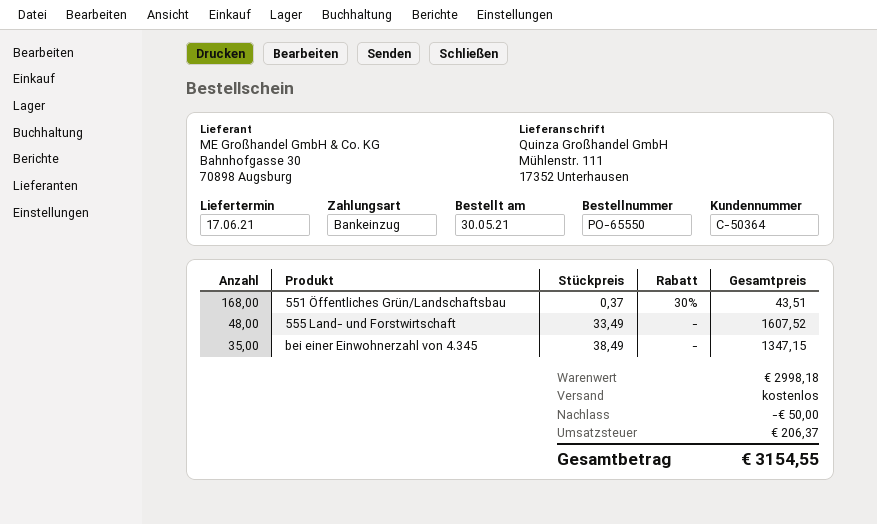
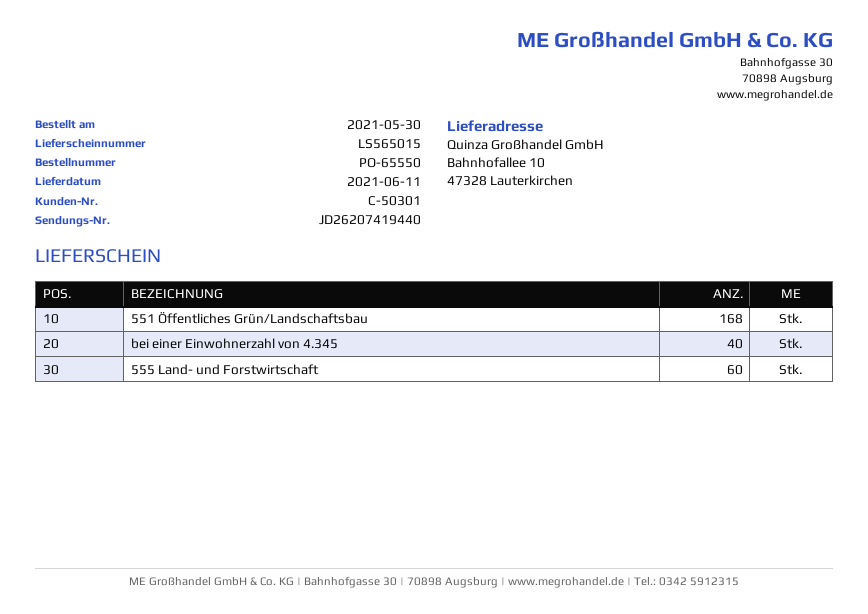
delivery date: 2021-06-17 -> 2021-06-11
customer number: C-50364 -> C-50301
ship to: Mühlenstr. 111, 17352 Unterhausen -> Bahnhofallee 10, 47328 Lauterkirchen
555 Land- und Forstwirtschaft: 48 -> 60
bei einer Einwohnerzahl von 4.345: 35 -> 40

